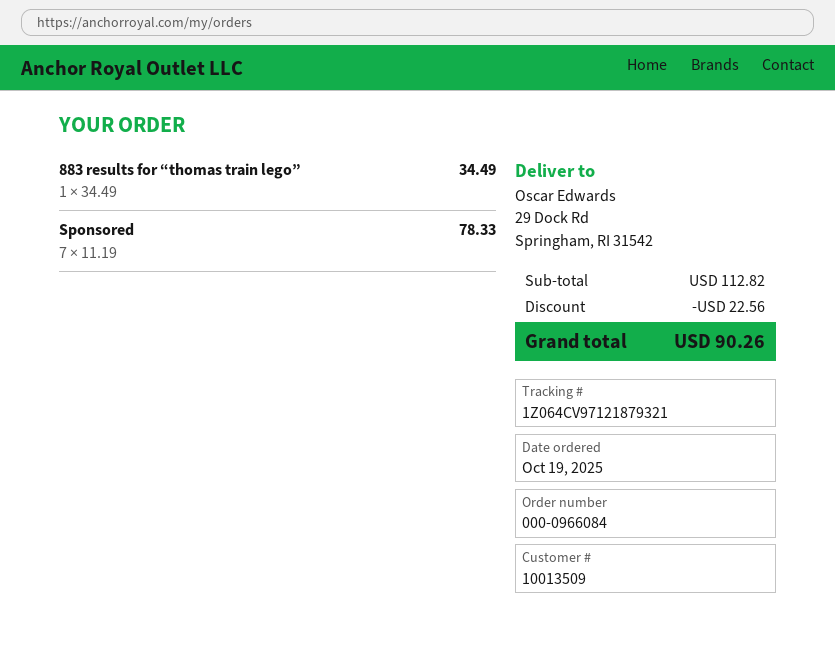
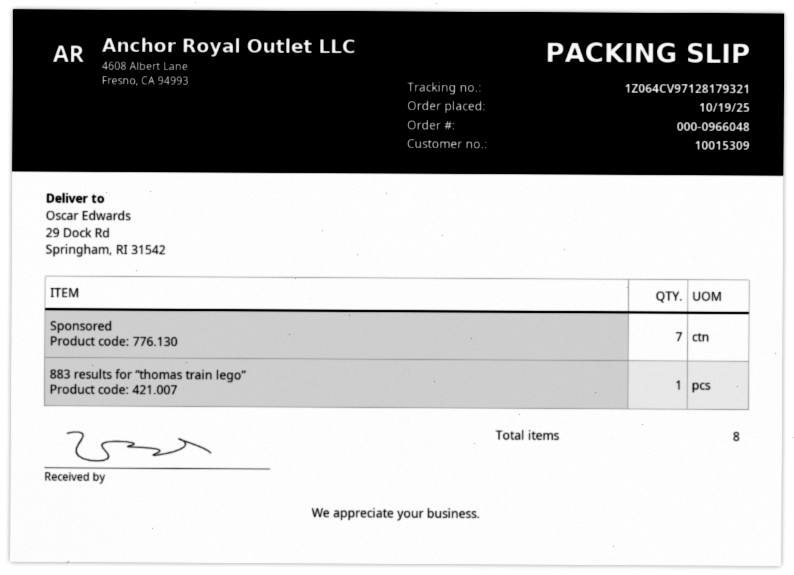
order number: 000-0966084 -> 000-0966048
customer number: 10013509 -> 10015309
tracking number: 1Z064CV97121879321 -> 1Z064CV97128179321

